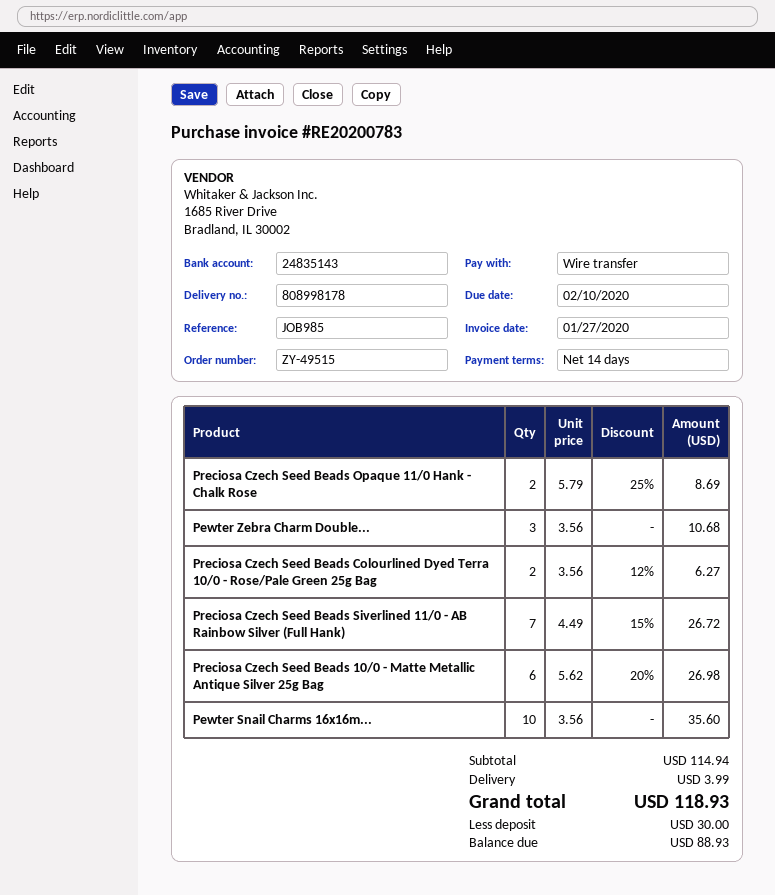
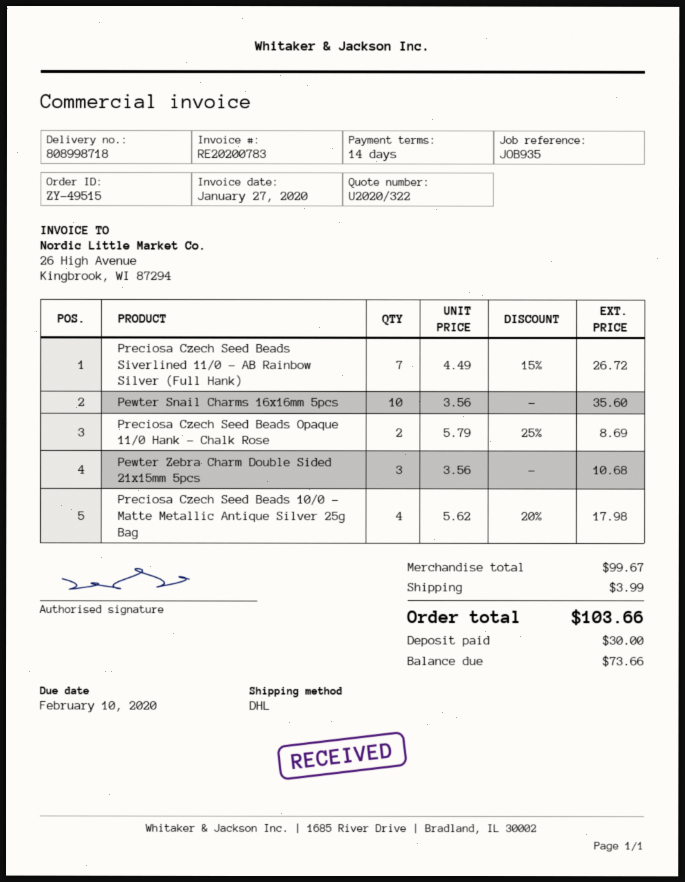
delivery note number: 808998178 -> 808998718
reference: JOB985 -> JOB935
Preciosa Czech Seed Beads Colourlined Dyed Terra 10/0 - Rose/Pale Green 25g Bag: 2 x 3.56 - 12% = 6.27 -> none
Preciosa Czech Seed Beads 10/0 - Matte Metallic Antique Silver 25g Bag: 6 x 5.62 - 20% = 26.98 -> 4 x 5.62 - 20% = 17.98
subtotal: 114.94 -> 99.67
total: 118.93 -> 103.66
balance: 88.93 -> 73.66

